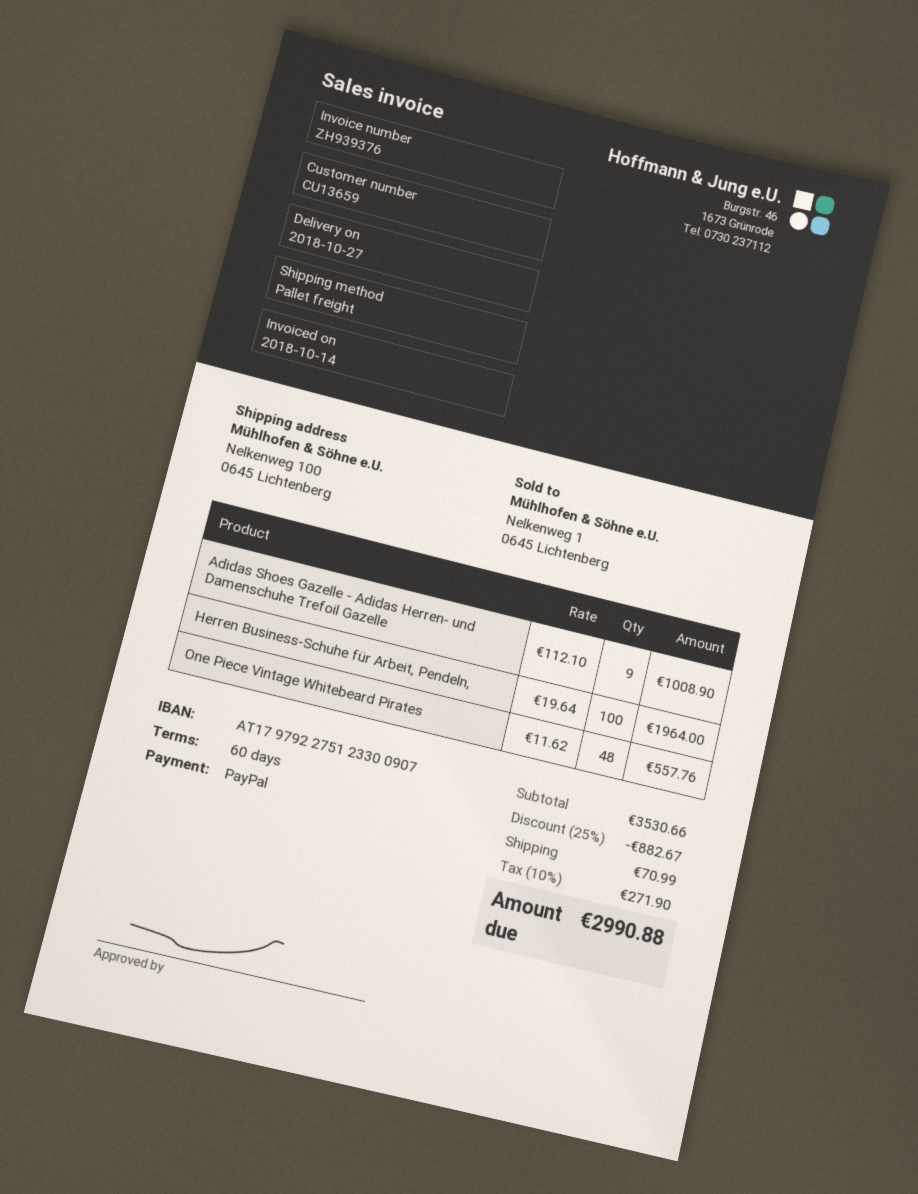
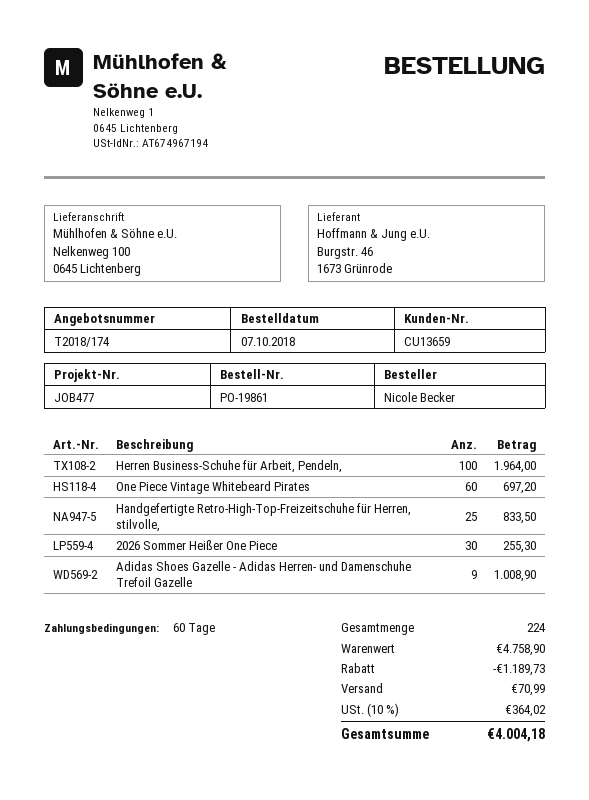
One Piece Vintage Whitebeard Pirates: 48 for 557.76 -> 60 for 697.20
Handgefertigte Retro-High-Top-Freizeitschuhe für Herren, stilvolle,: none -> 25 for 833.50
2026 Sommer Heißer One Piece: none -> 30 for 255.30
subtotal: 3530.66 -> 4758.90
discount: 882.67 -> 1189.73
tax: 10% = 271.90 -> 10% = 364.02
total: 2990.88 -> 4004.18

